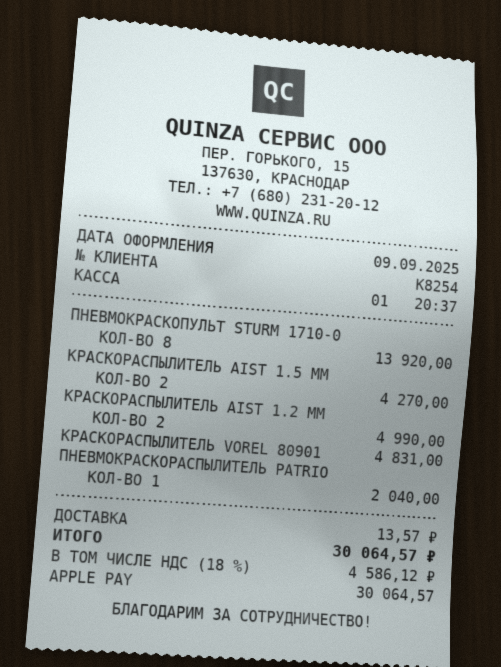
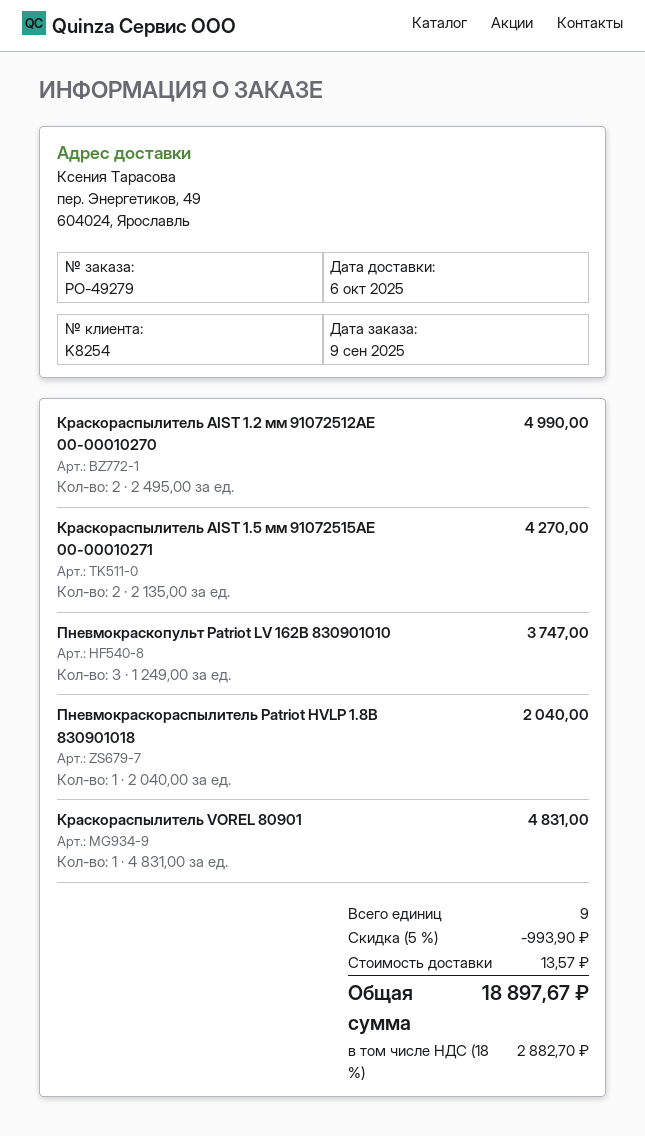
ПНЕВМОКРАСКОПУЛЬТ STURM 1710-0: 8 for 13920.00 -> none
Пневмокраскопульт Patriot LV 162B 830901010: none -> 3 for 3747.00
discount: none -> 5% = 993.90
tax: 18% = 4586.12 -> 18% = 2882.70
total: 30064.57 -> 18897.67

